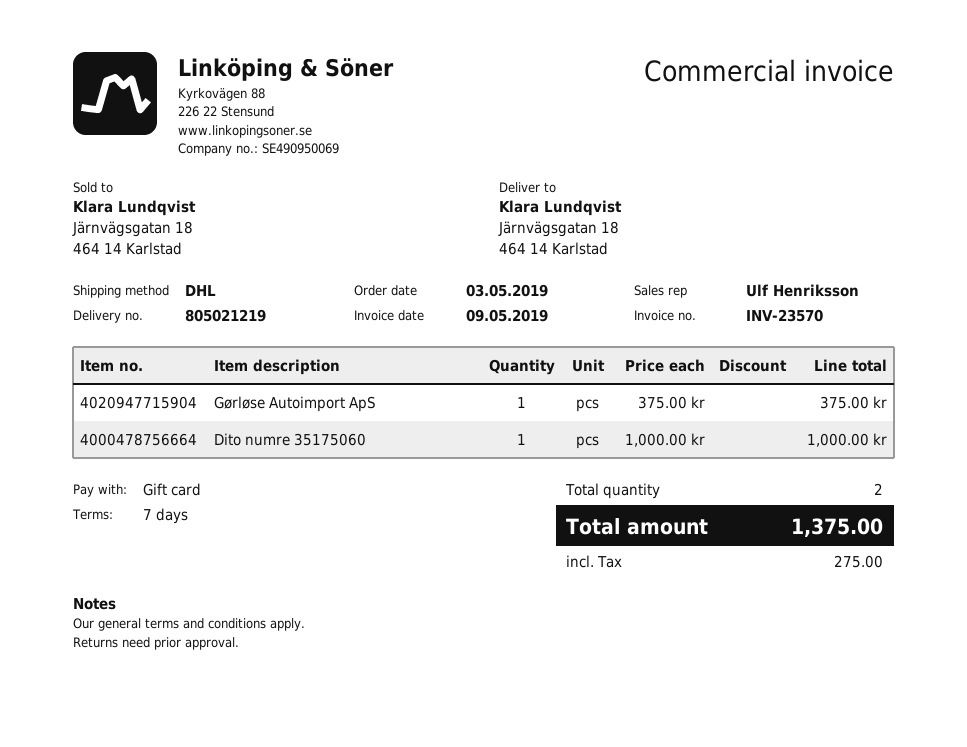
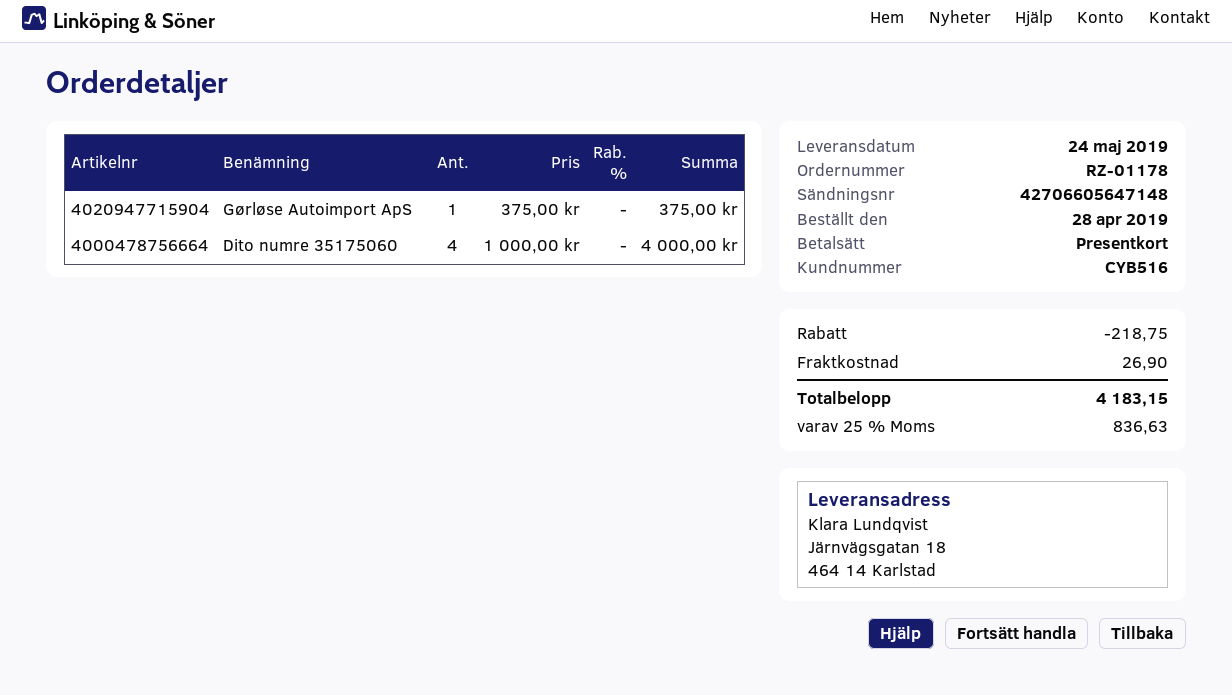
order date: 2019-05-03 -> 2019-04-28
Dito numre 35175060: 1 x 1000.00 = 1000.00 -> 4 x 1000.00 = 4000.00
discount: none -> 218.75
shipping: none -> 26.90
tax: 275.00 -> 836.63
total: 1375.00 -> 4183.15

